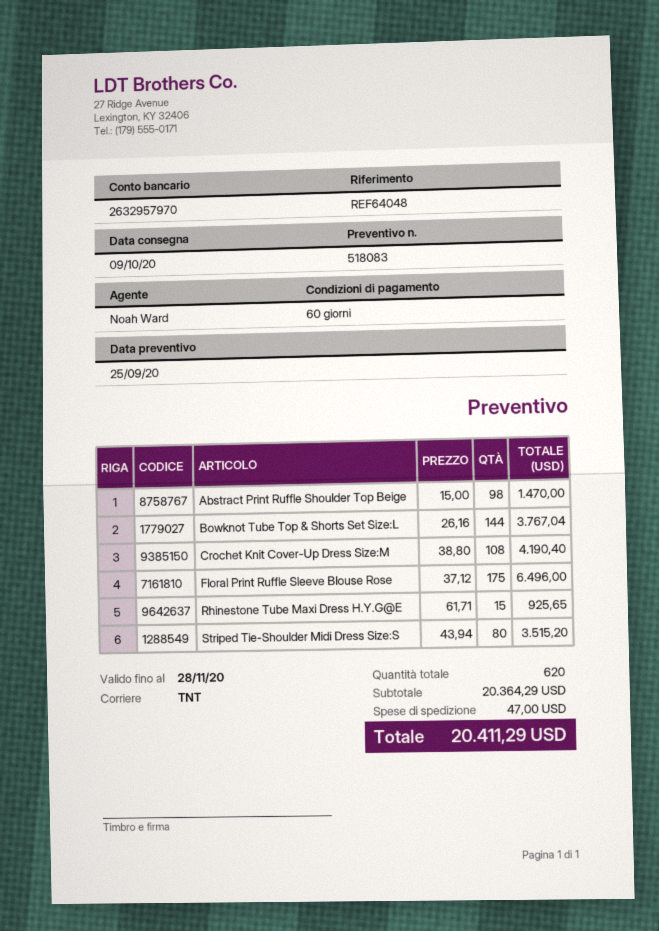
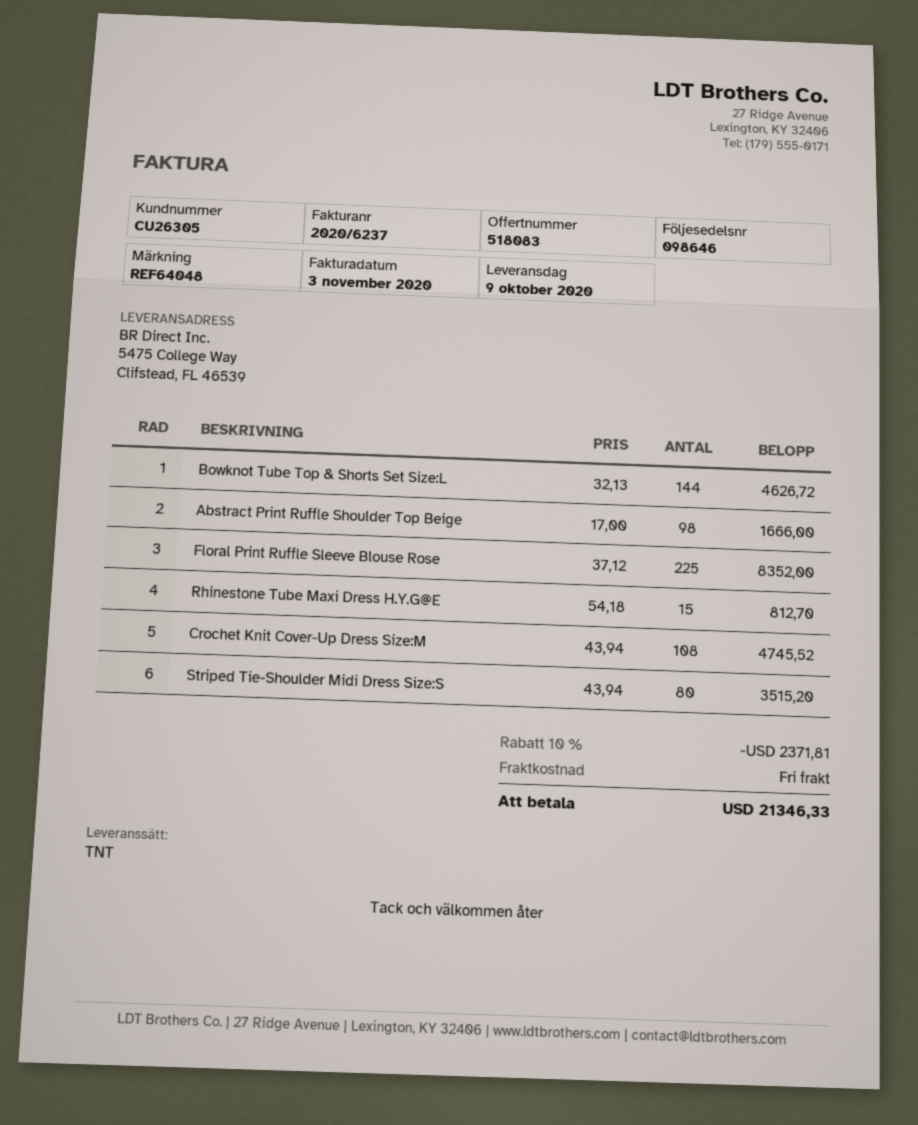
Abstract Print Ruffle Shoulder Top Beige: 98 x 15.00 = 1470.00 -> 98 x 17.00 = 1666.00
Bowknot Tube Top & Shorts Set Size:L: 144 x 26.16 = 3767.04 -> 144 x 32.13 = 4626.72
Crochet Knit Cover-Up Dress Size:M: 108 x 38.80 = 4190.40 -> 108 x 43.94 = 4745.52
Floral Print Ruffle Sleeve Blouse Rose: 175 x 37.12 = 6496.00 -> 225 x 37.12 = 8352.00
Rhinestone Tube Maxi Dress H.Y.G@E: 15 x 61.71 = 925.65 -> 15 x 54.18 = 812.70
discount: none -> 10% = 2371.81
shipping: 47.00 -> 0.00
total: 20411.29 -> 21346.33

